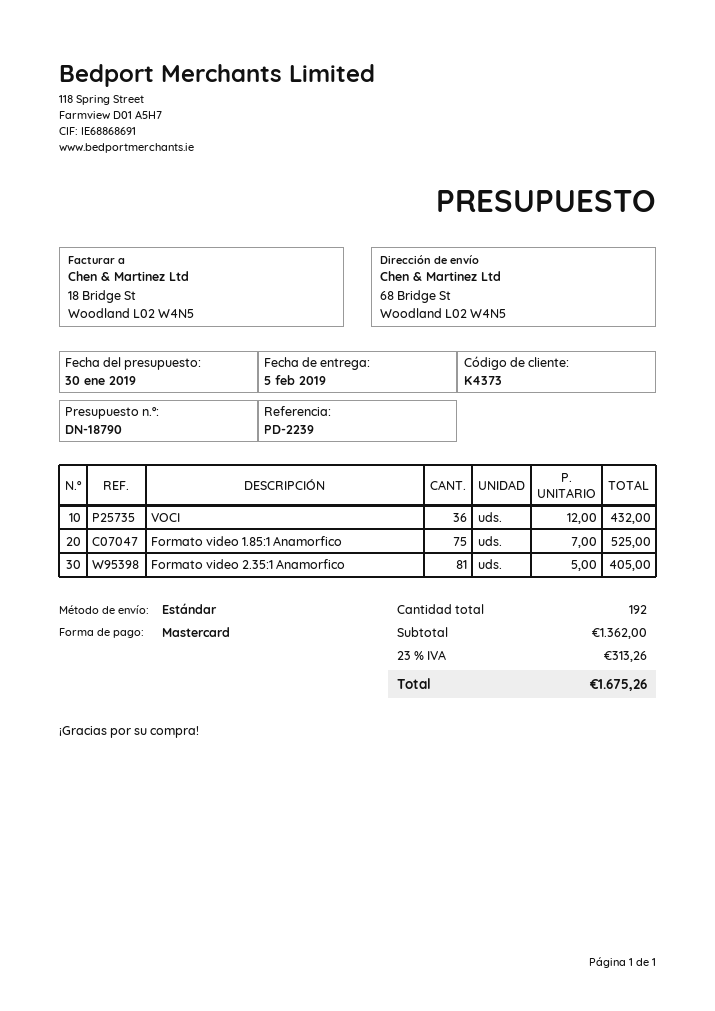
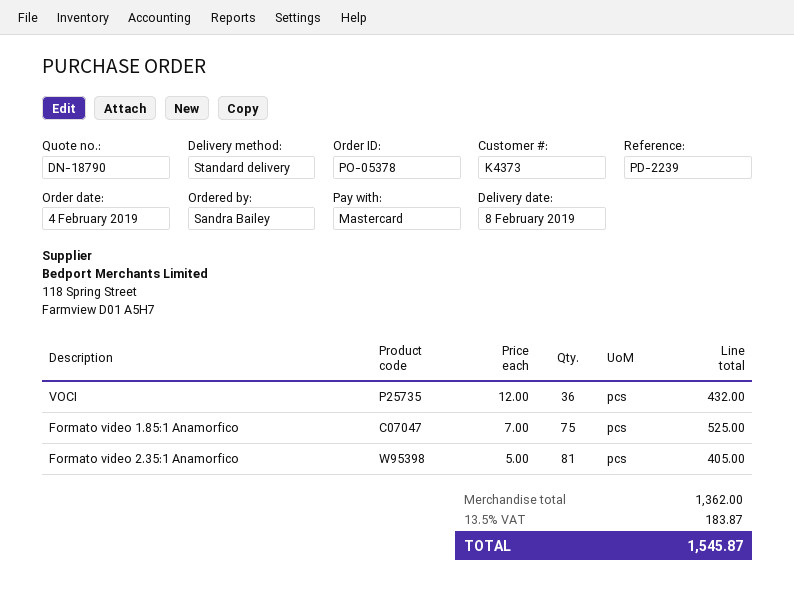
delivery date: 2019-02-05 -> 2019-02-08
tax: 23% = 313.26 -> 13.5% = 183.87
total: 1675.26 -> 1545.87

